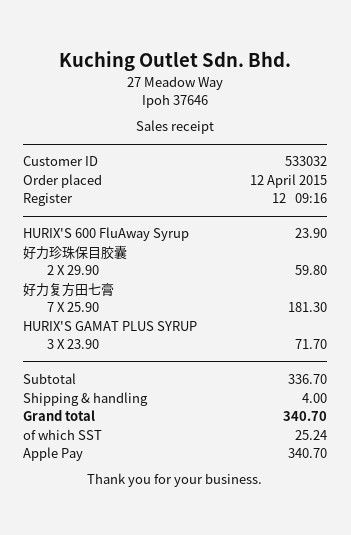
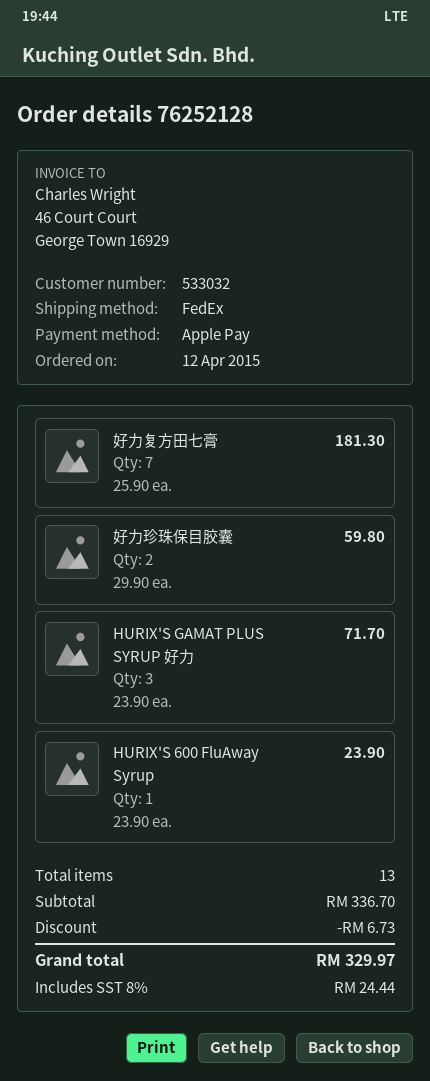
discount: none -> 6.73
shipping: 4.00 -> none
tax: 25.24 -> 24.44
total: 340.70 -> 329.97

